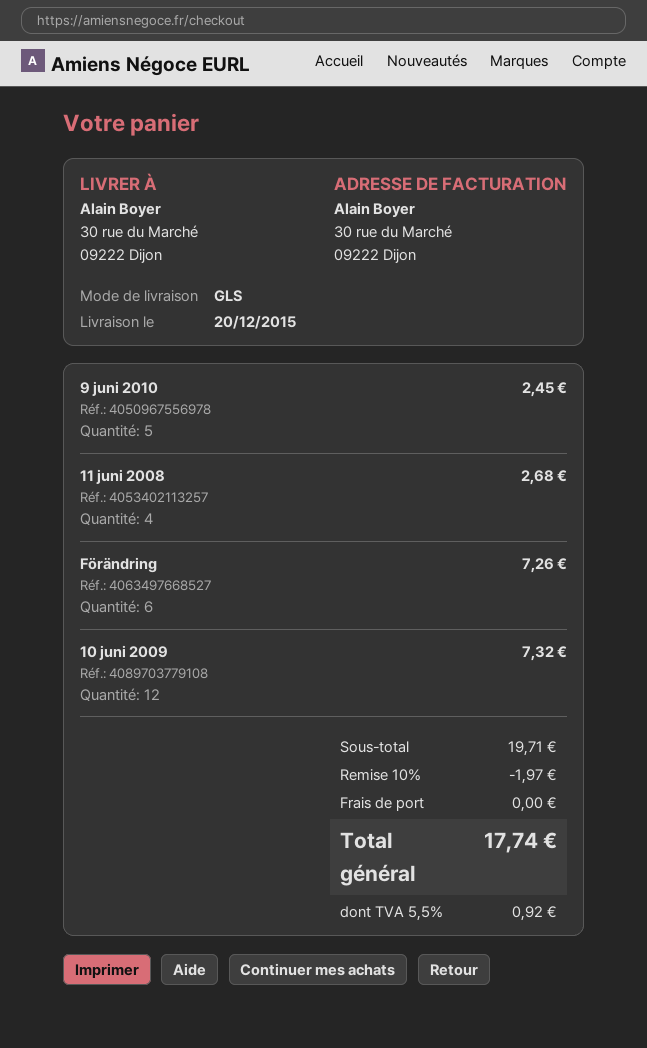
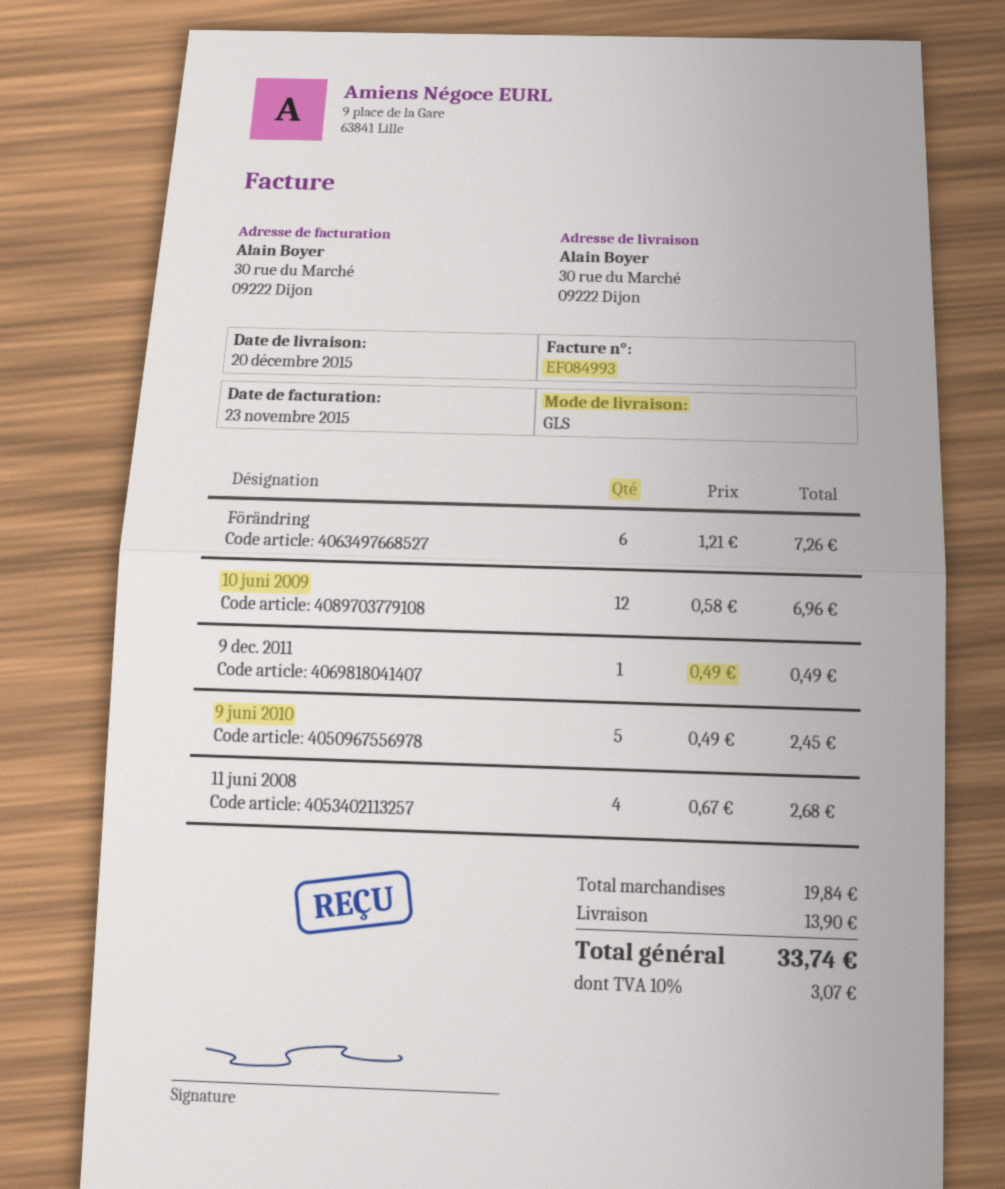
10 juni 2009: 12 for 7.32 -> 12 for 6.96
9 dec. 2011: none -> 1 for 0.49
subtotal: 19.71 -> 19.84
discount: 10% = 1.97 -> none
shipping: 0.00 -> 13.90
tax: 5.5% = 0.92 -> 10% = 3.07
total: 17.74 -> 33.74

